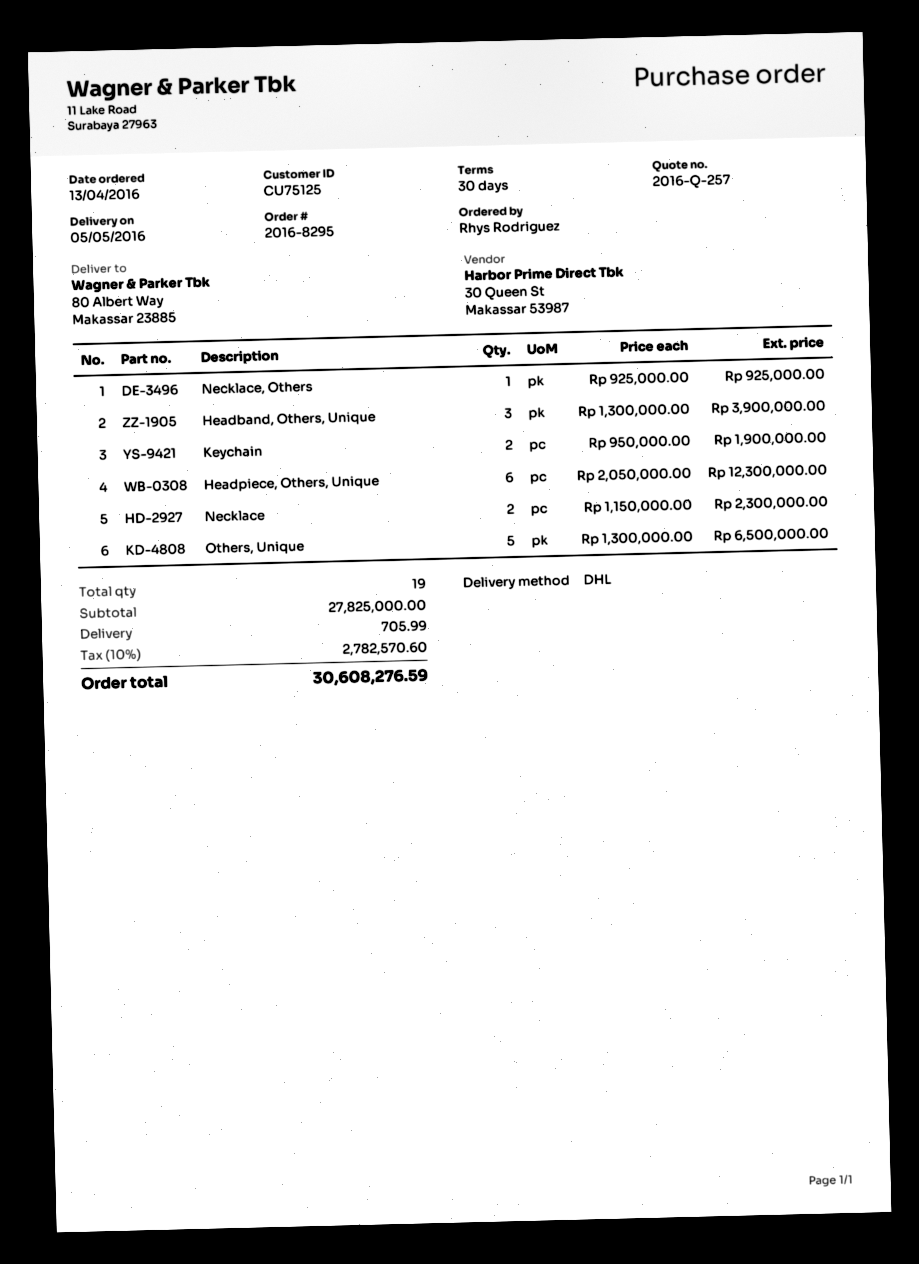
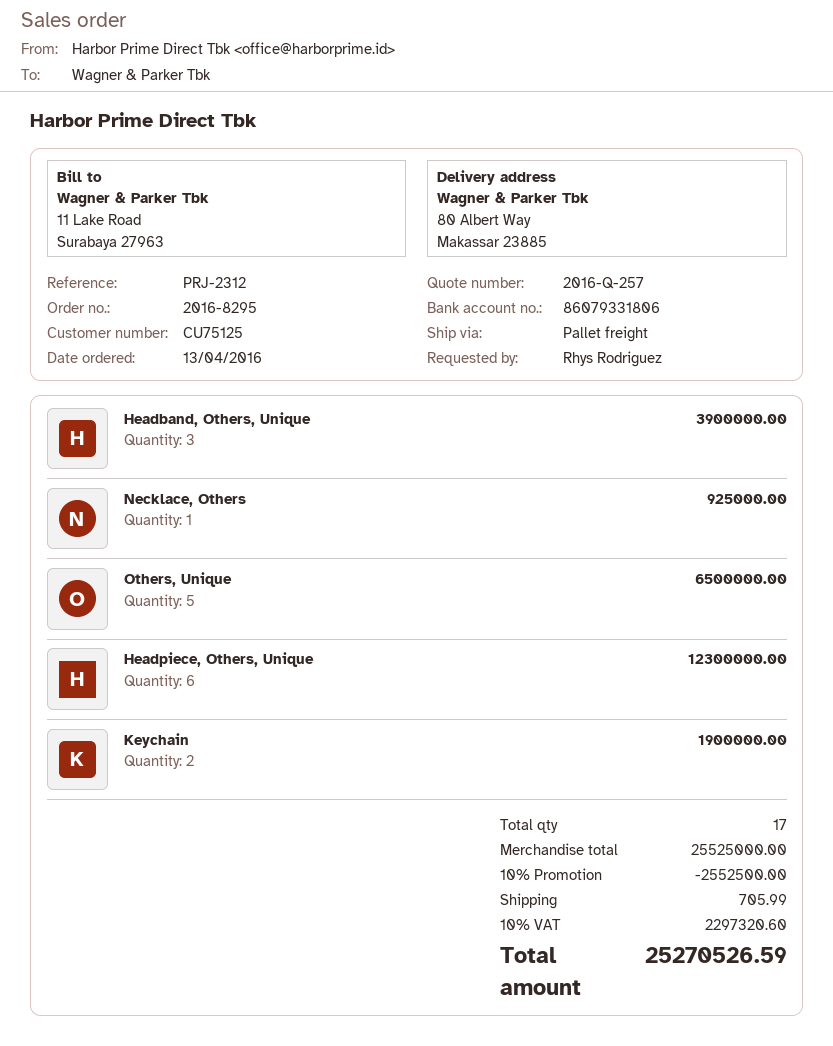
shipping method: DHL -> pallet freight
Necklace: 2 for 2300000.00 -> none
total quantity: 19 -> 17
subtotal: 27825000.00 -> 25525000.00
discount: none -> 10% = 2552500.00
tax: 10% = 2782570.60 -> 10% = 2297320.60
total: 30608276.59 -> 25270526.59

